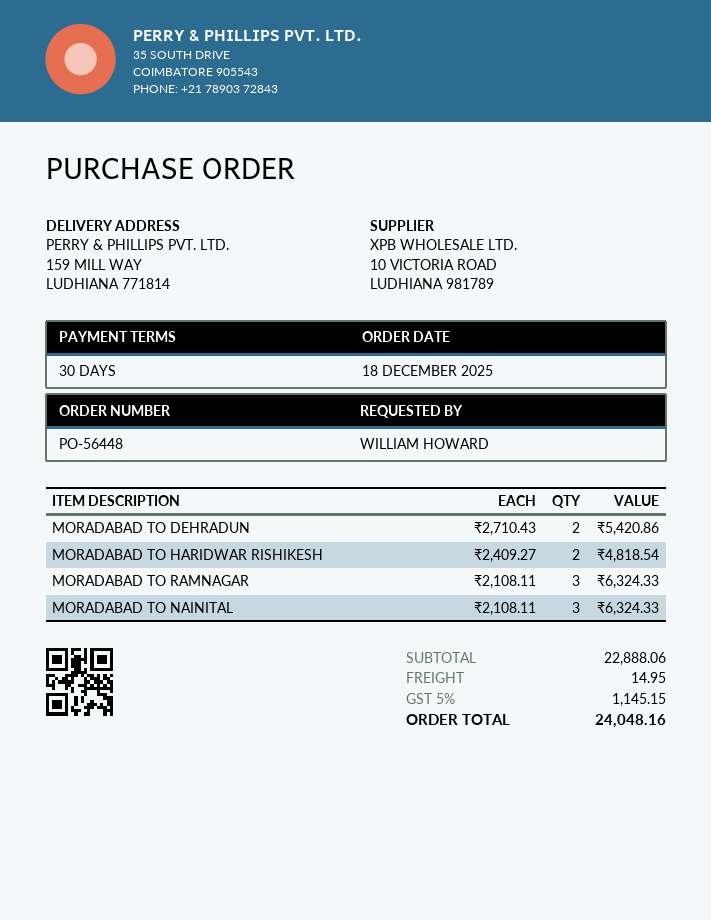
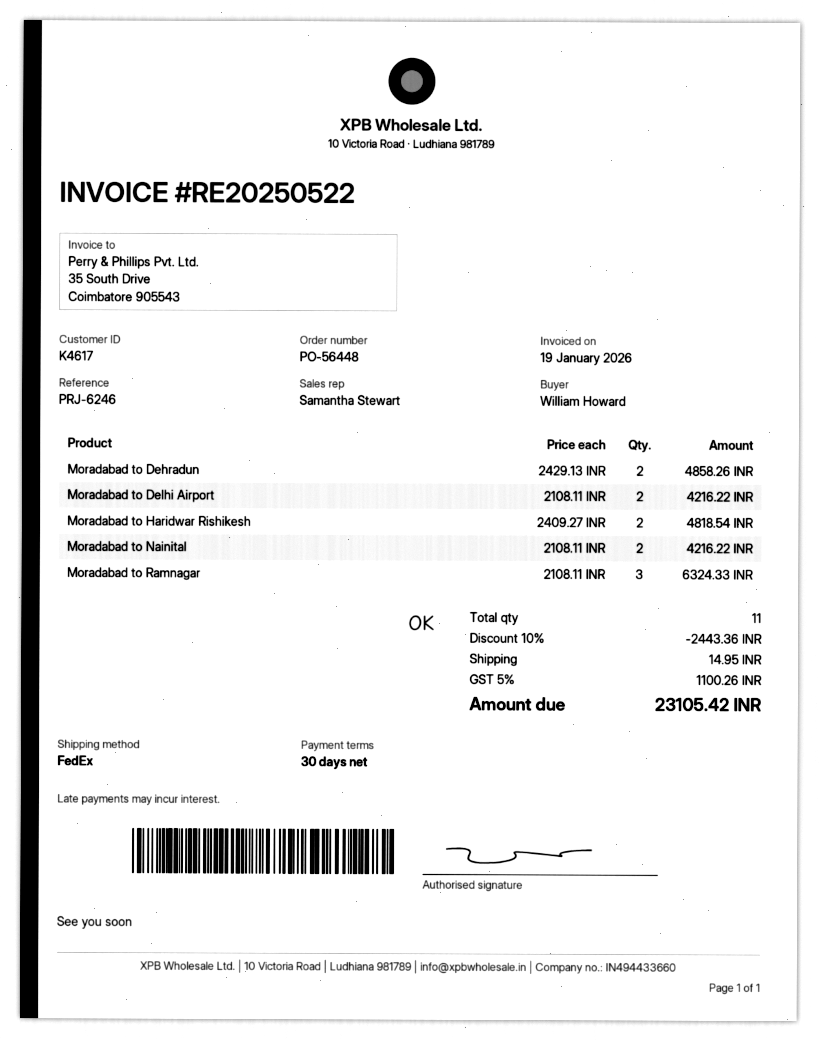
MORADABAD TO DEHRADUN: 2 x 2710.43 = 5420.86 -> 2 x 2429.13 = 4858.26
MORADABAD TO NAINITAL: 3 x 2108.11 = 6324.33 -> 2 x 2108.11 = 4216.22
Moradabad to Delhi Airport: none -> 2 x 2108.11 = 4216.22
discount: none -> 10% = 2443.36
tax: 5% = 1145.15 -> 5% = 1100.26
total: 24048.16 -> 23105.42

